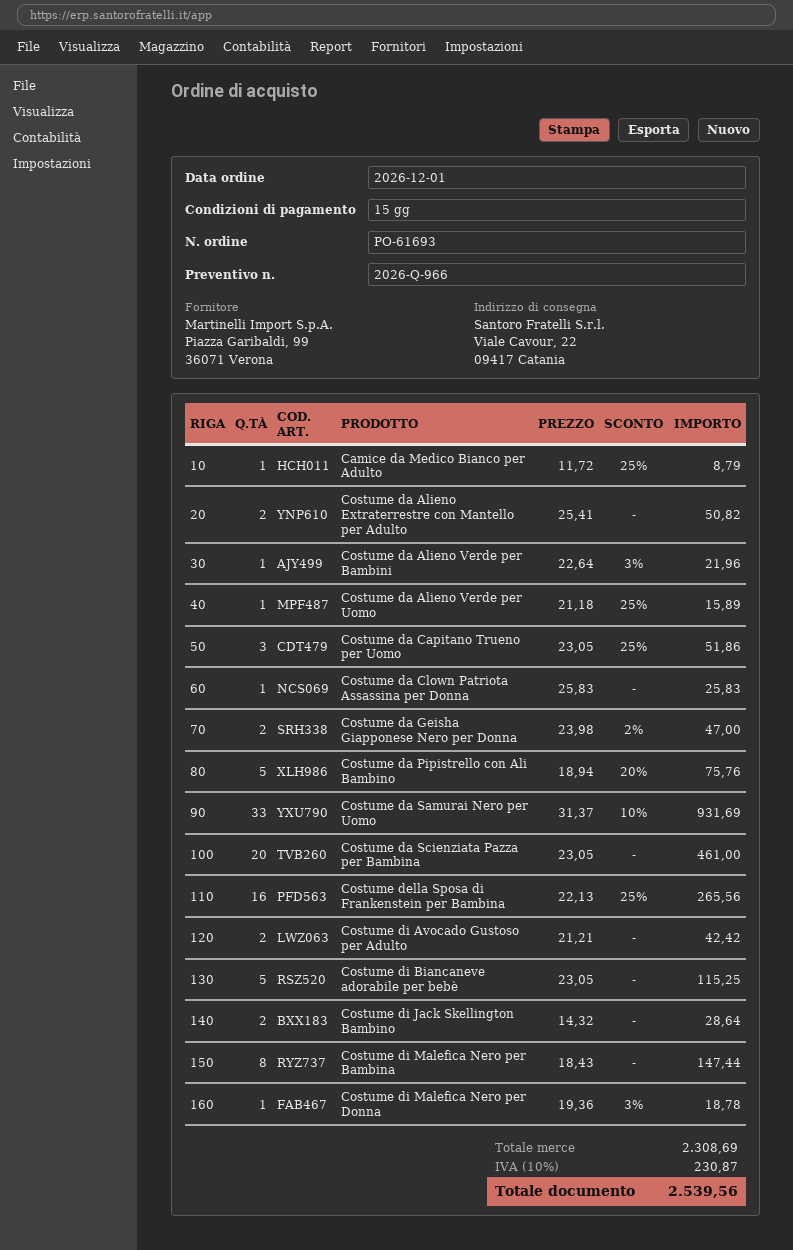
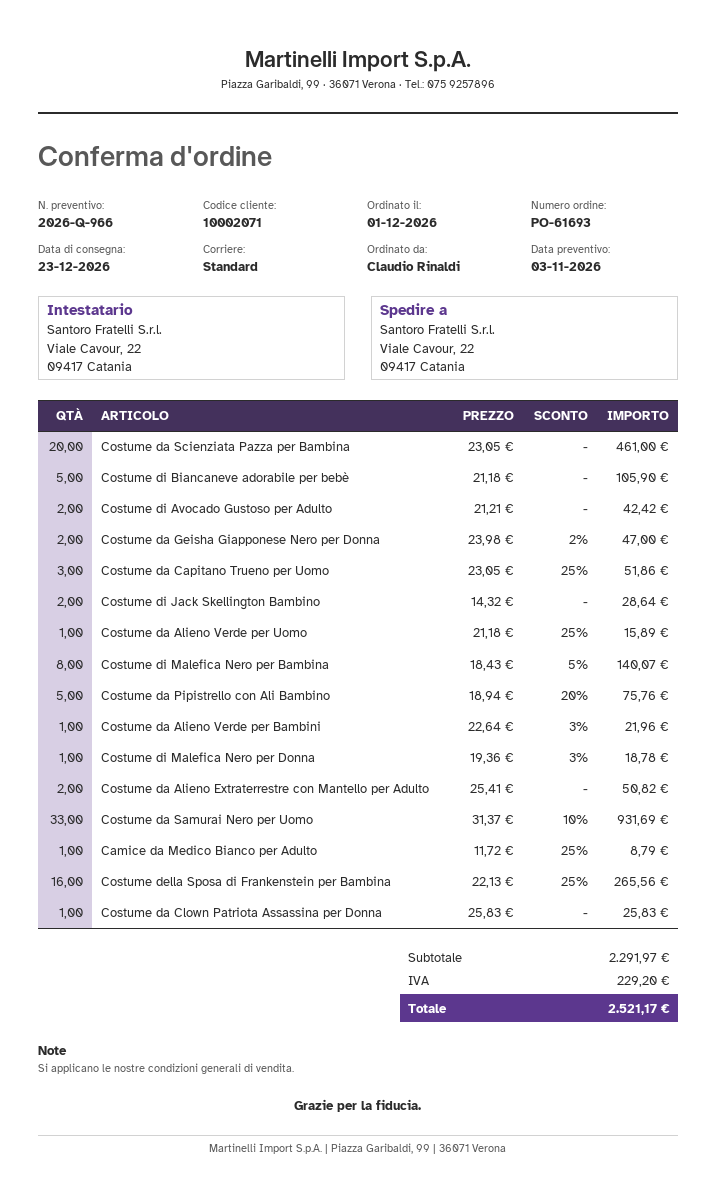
Costume di Biancaneve adorabile per bebè: 5 x 23.05 = 115.25 -> 5 x 21.18 = 105.90
Costume di Malefica Nero per Bambina: 8 x 18.43 = 147.44 -> 8 x 18.43 - 5% = 140.07
subtotal: 2308.69 -> 2291.97
tax: 230.87 -> 229.20
total: 2539.56 -> 2521.17

